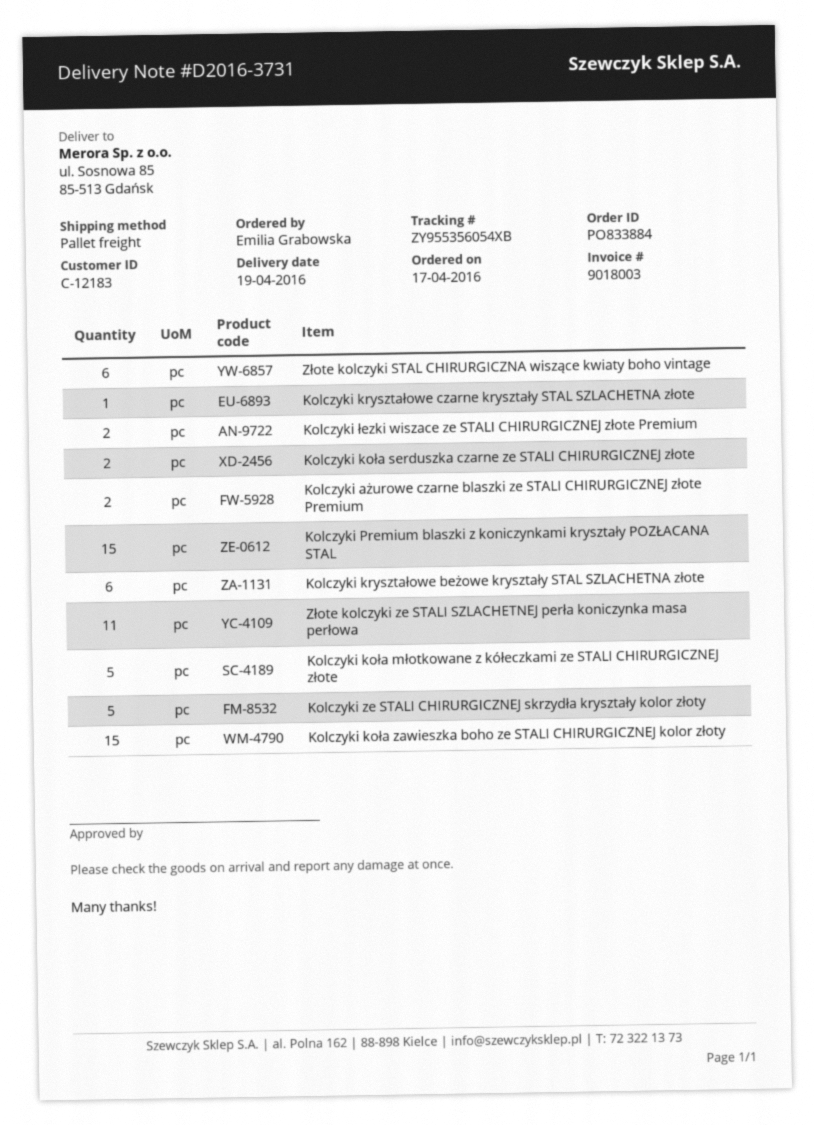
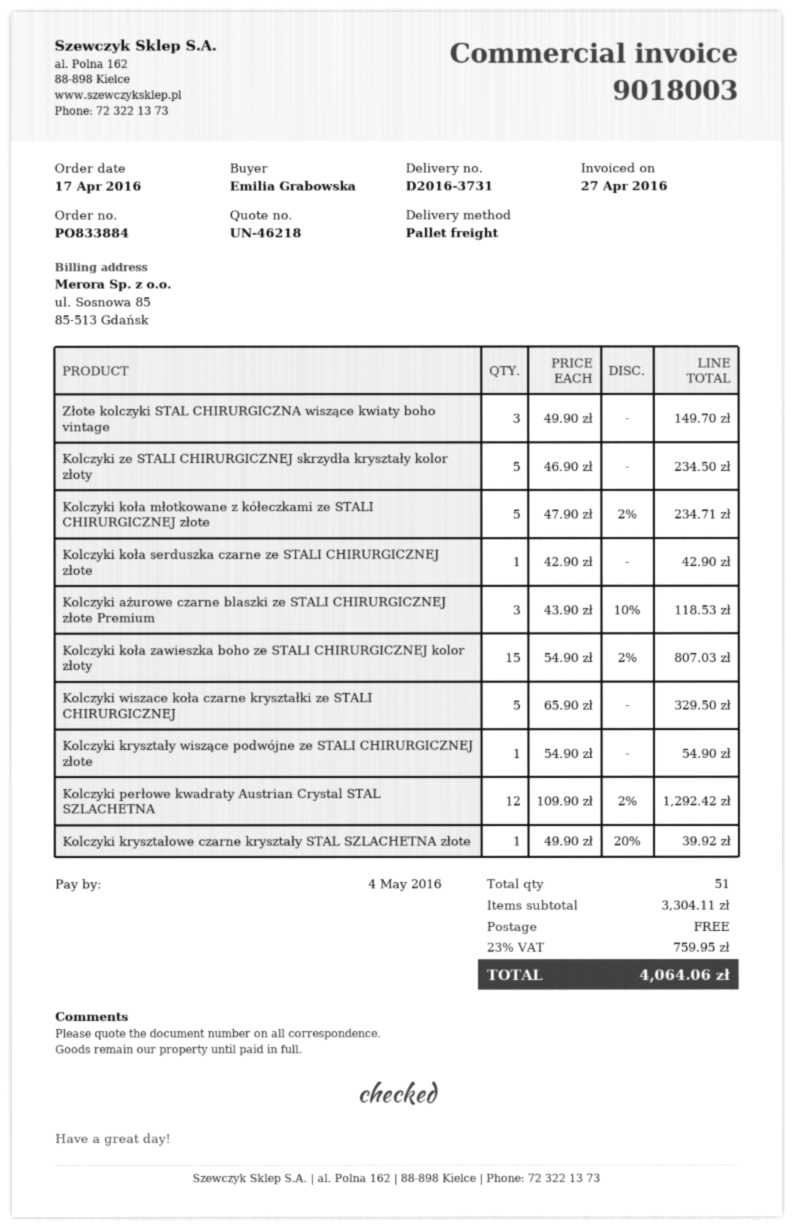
Złote kolczyki STAL CHIRURGICZNA wiszące kwiaty boho vintage: 6 -> 3
Kolczyki łezki wiszace ze STALI CHIRURGICZNEJ złote Premium: 2 -> none
Kolczyki koła serduszka czarne ze STALI CHIRURGICZNEJ złote: 2 -> 1
Kolczyki ażurowe czarne blaszki ze STALI CHIRURGICZNEJ złote Premium: 2 -> 3
Kolczyki Premium blaszki z koniczynkami kryształy POZŁACANA STAL: 15 -> none
Kolczyki kryształowe beżowe kryształy STAL SZLACHETNA złote: 6 -> none
Złote kolczyki ze STALI SZLACHETNEJ perła koniczynka masa perłowa: 11 -> none
Kolczyki wiszace koła czarne kryształki ze STALI CHIRURGICZNEJ: none -> 5
Kolczyki kryształy wiszące podwójne ze STALI CHIRURGICZNEJ złote: none -> 1
Kolczyki perłowe kwadraty Austrian Crystal STAL SZLACHETNA: none -> 12

